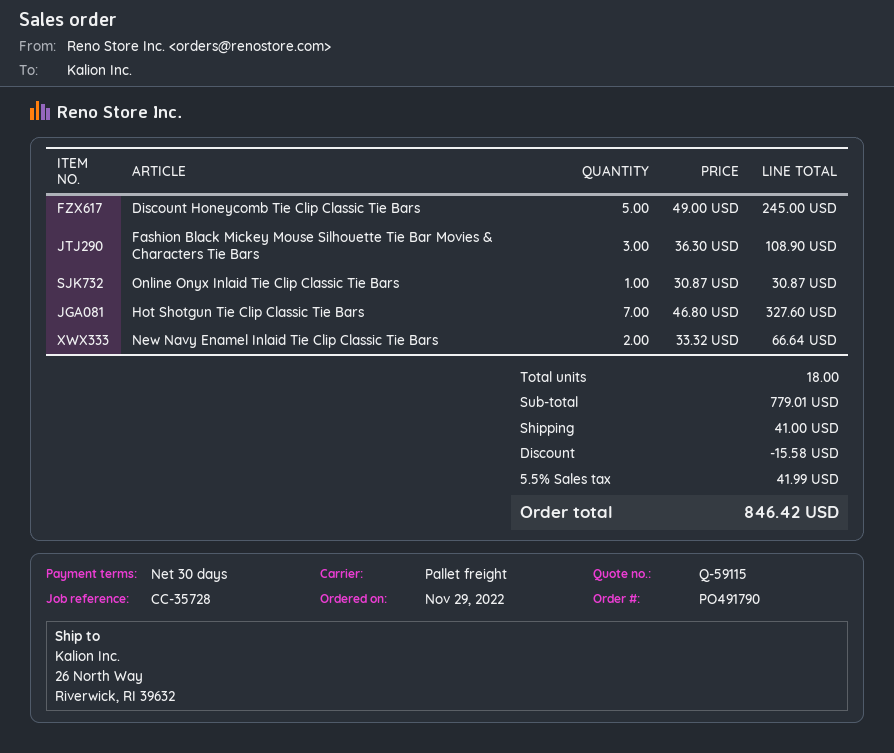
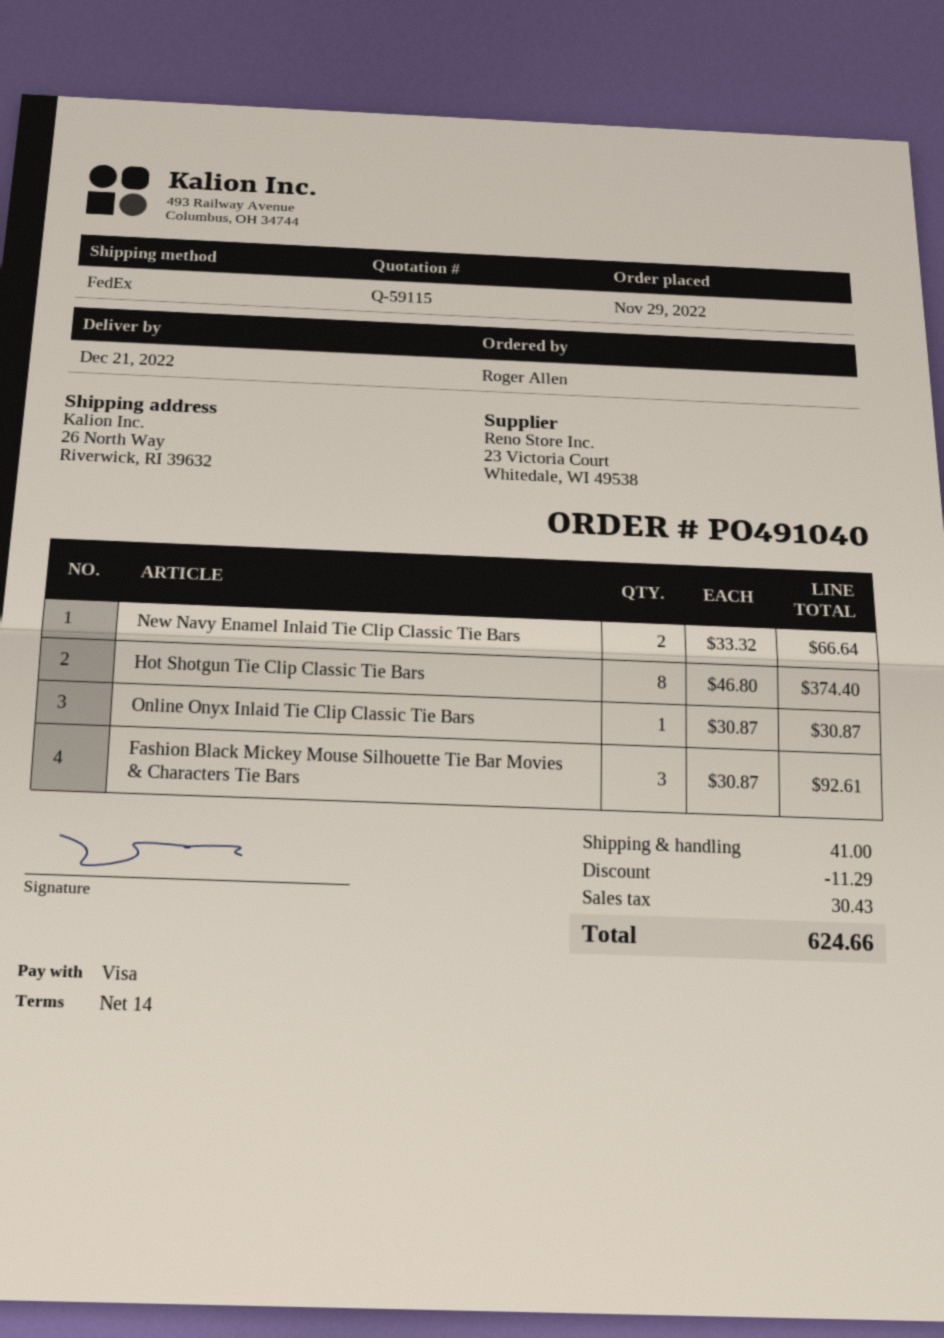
order number: PO491790 -> PO491040
payment terms: 30 days -> 14 days
shipping method: pallet freight -> FedEx
Discount Honeycomb Tie Clip Classic Tie Bars: 5 x 49.00 = 245.00 -> none
Fashion Black Mickey Mouse Silhouette Tie Bar Movies & Characters Tie Bars: 3 x 36.30 = 108.90 -> 3 x 30.87 = 92.61
Hot Shotgun Tie Clip Classic Tie Bars: 7 x 46.80 = 327.60 -> 8 x 46.80 = 374.40
discount: 15.58 -> 11.29
tax: 41.99 -> 30.43
total: 846.42 -> 624.66

